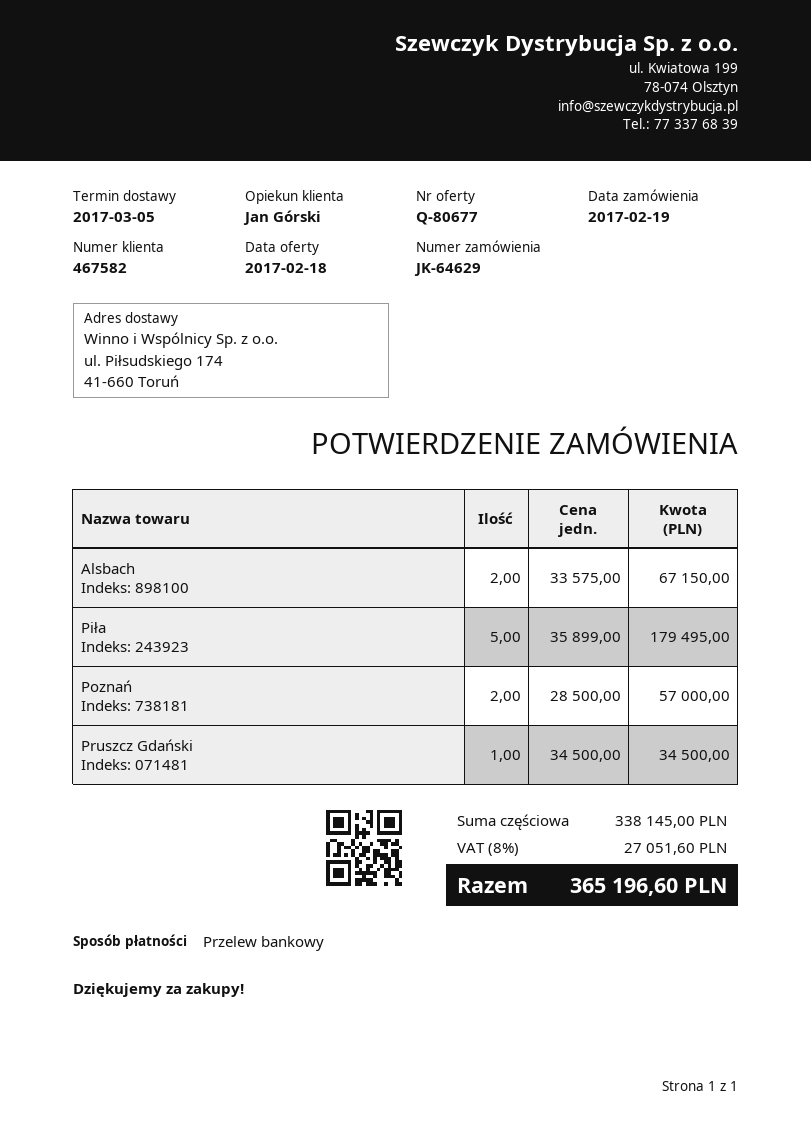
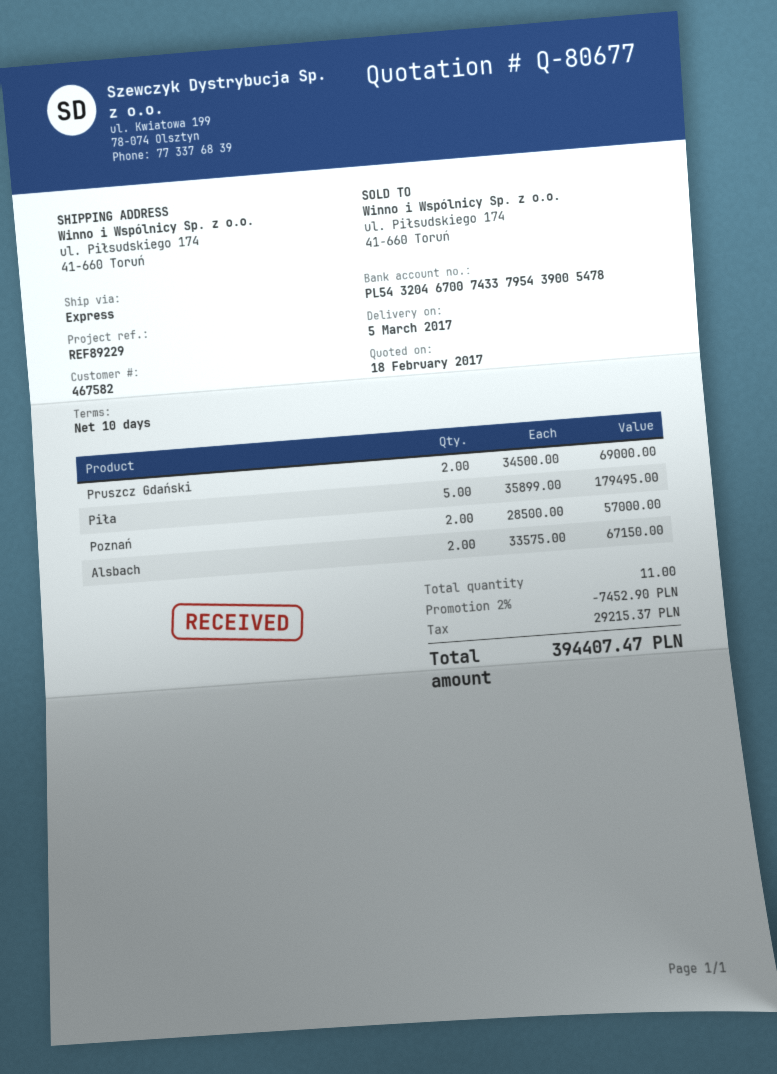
Pruszcz Gdański: 1 x 34500.00 = 34500.00 -> 2 x 34500.00 = 69000.00
discount: none -> 2% = 7452.90
tax: 27051.60 -> 29215.37
total: 365196.60 -> 394407.47

